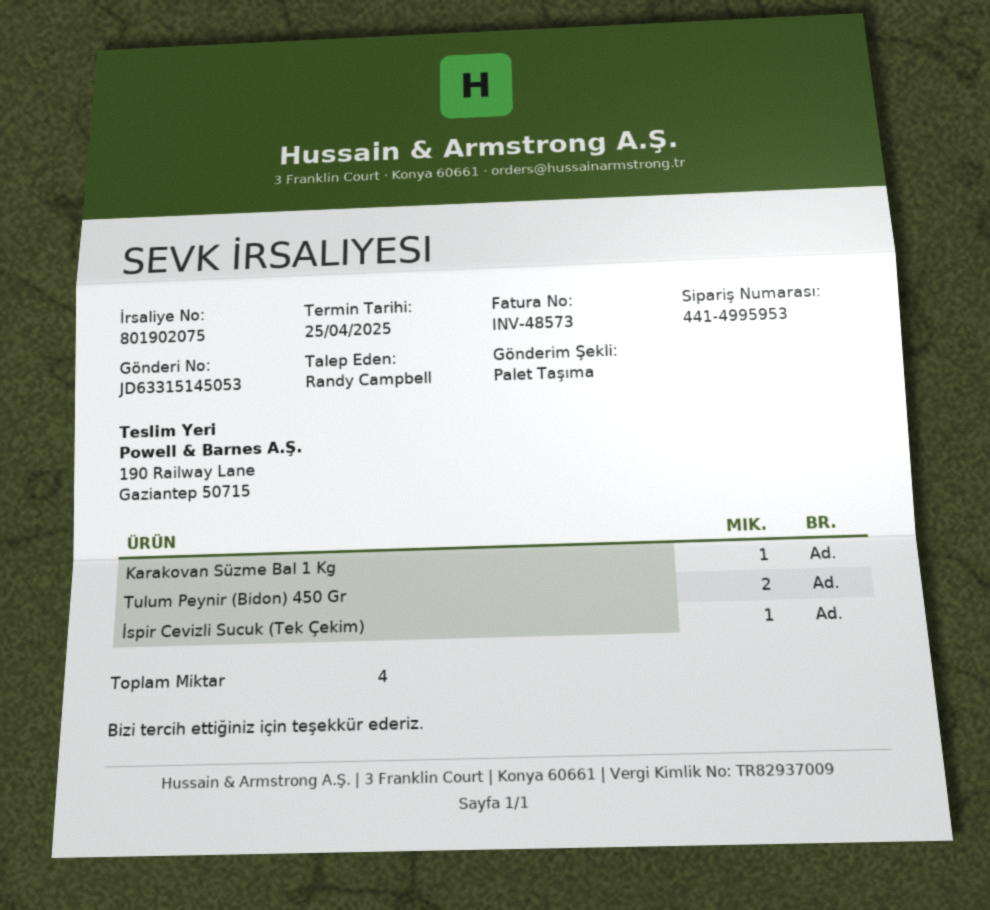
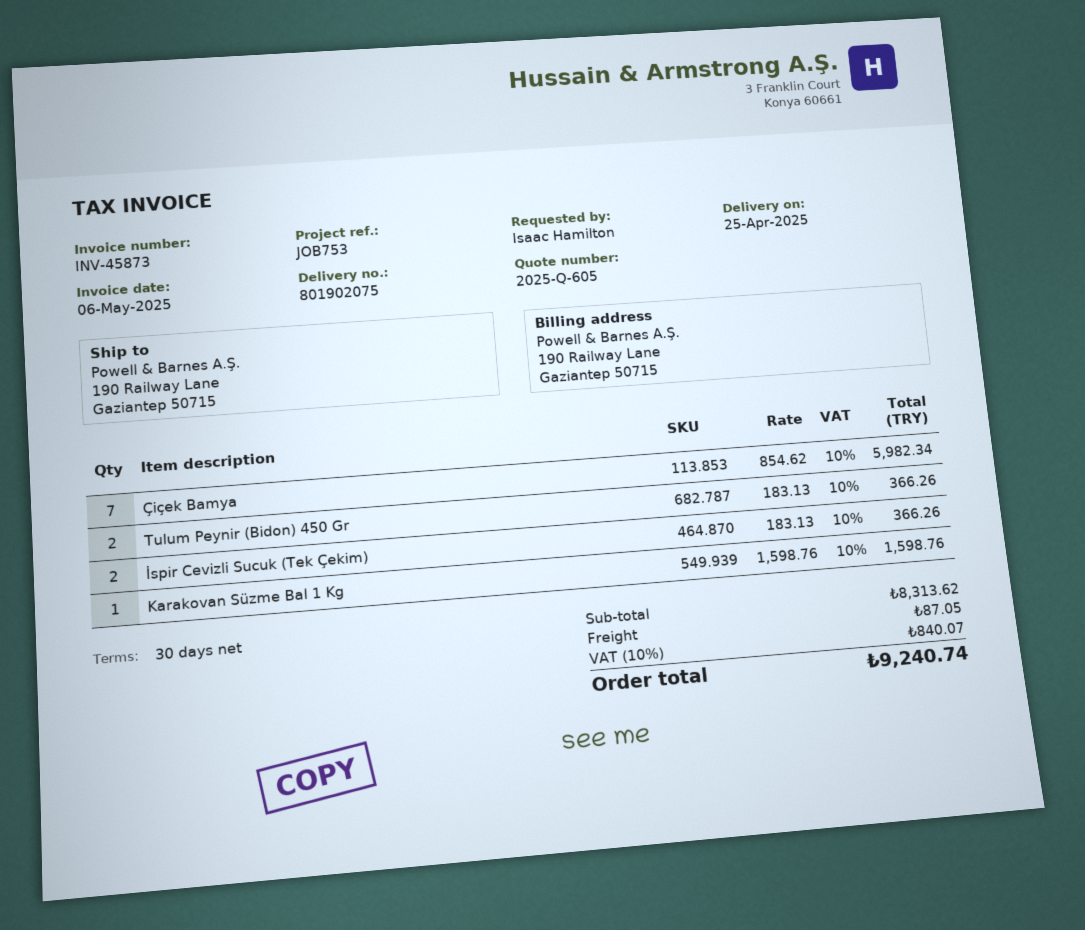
invoice number: INV-48573 -> INV-45873
ordered by: Randy Campbell -> Isaac Hamilton
İspir Cevizli Sucuk (Tek Çekim): 1 -> 2
Çiçek Bamya: none -> 7

